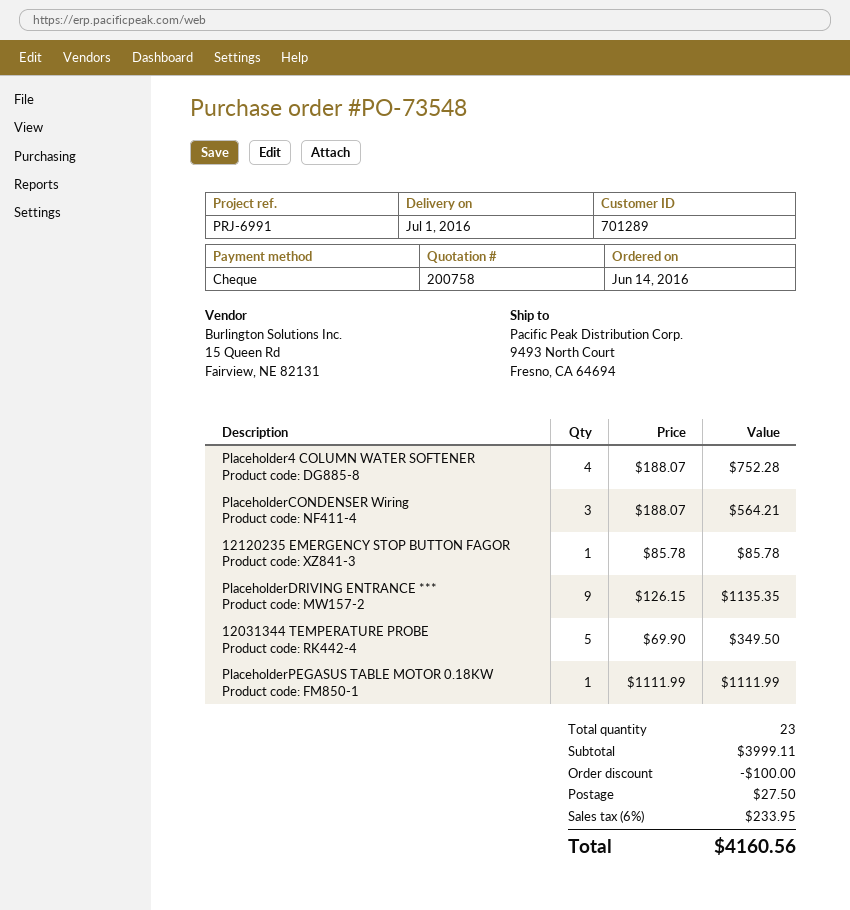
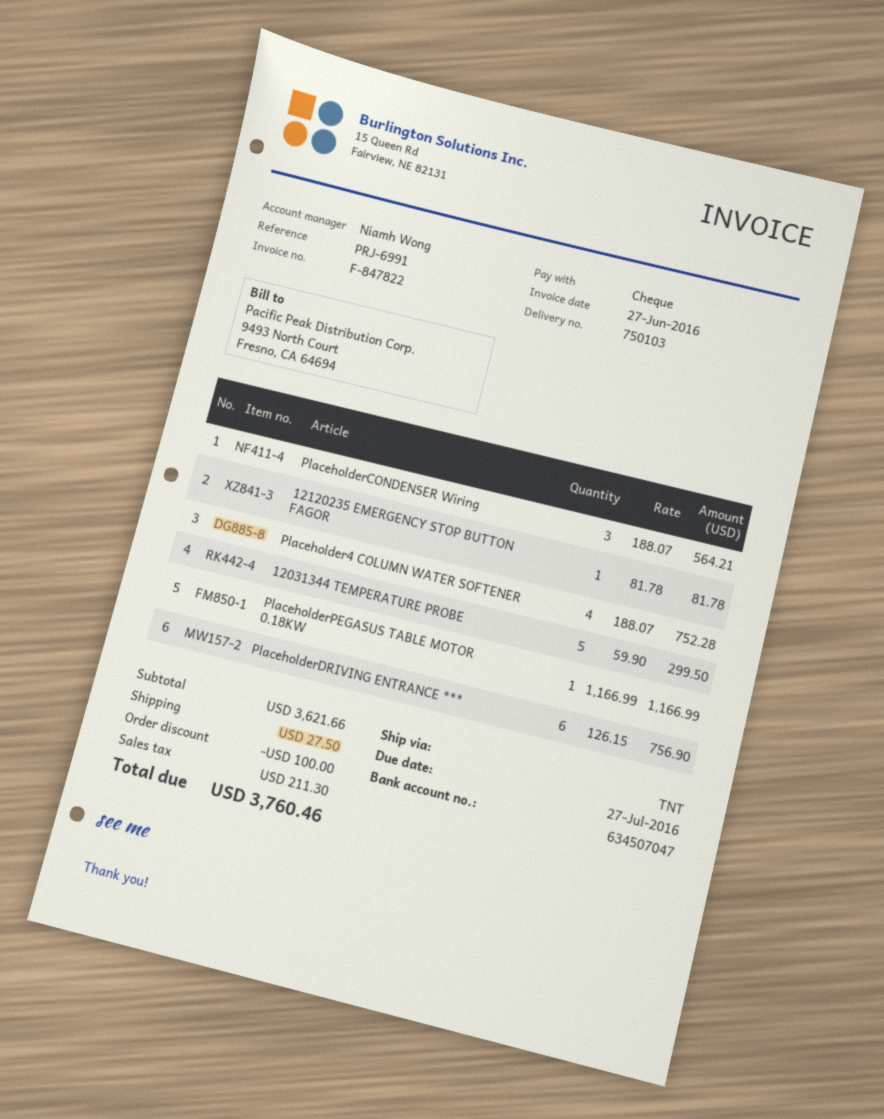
12120235 EMERGENCY STOP BUTTON FAGOR: 1 x 85.78 = 85.78 -> 1 x 81.78 = 81.78
PlaceholderDRIVING ENTRANCE ***: 9 x 126.15 = 1135.35 -> 6 x 126.15 = 756.90
12031344 TEMPERATURE PROBE: 5 x 69.90 = 349.50 -> 5 x 59.90 = 299.50
PlaceholderPEGASUS TABLE MOTOR 0.18KW: 1 x 1111.99 = 1111.99 -> 1 x 1166.99 = 1166.99
subtotal: 3999.11 -> 3621.66
tax: 233.95 -> 211.30
total: 4160.56 -> 3760.46

